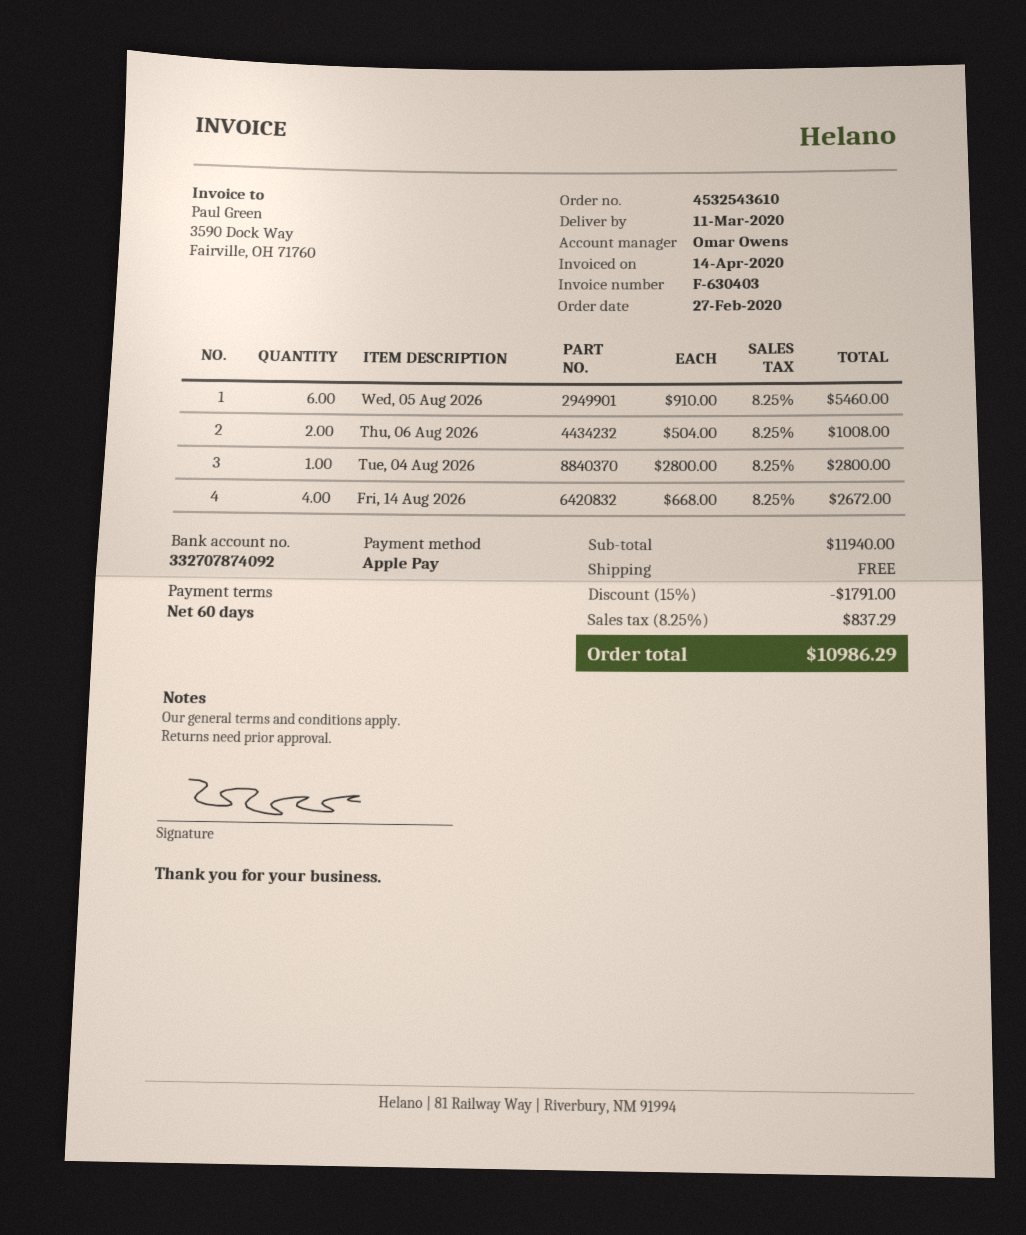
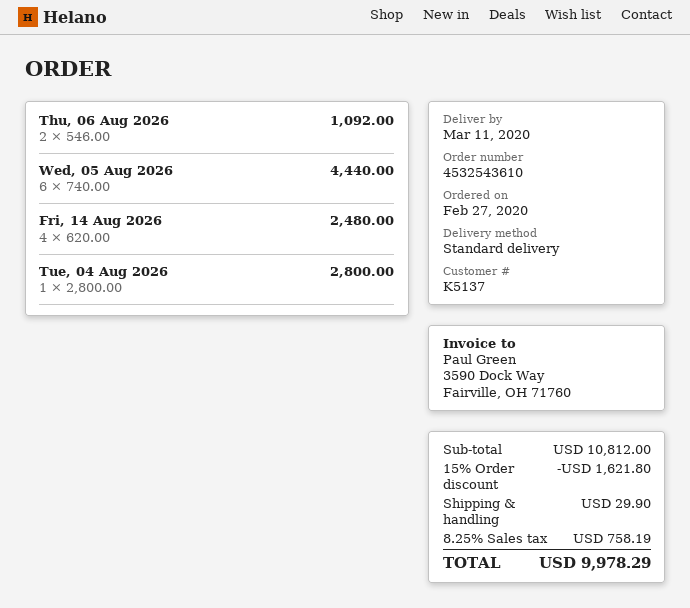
Wed, 05 Aug 2026: 6 x 910.00 = 5460.00 -> 6 x 740.00 = 4440.00
Thu, 06 Aug 2026: 2 x 504.00 = 1008.00 -> 2 x 546.00 = 1092.00
Fri, 14 Aug 2026: 4 x 668.00 = 2672.00 -> 4 x 620.00 = 2480.00
subtotal: 11940.00 -> 10812.00
discount: 15% = 1791.00 -> 15% = 1621.80
shipping: 0.00 -> 29.90
tax: 8.25% = 837.29 -> 8.25% = 758.19
total: 10986.29 -> 9978.29

